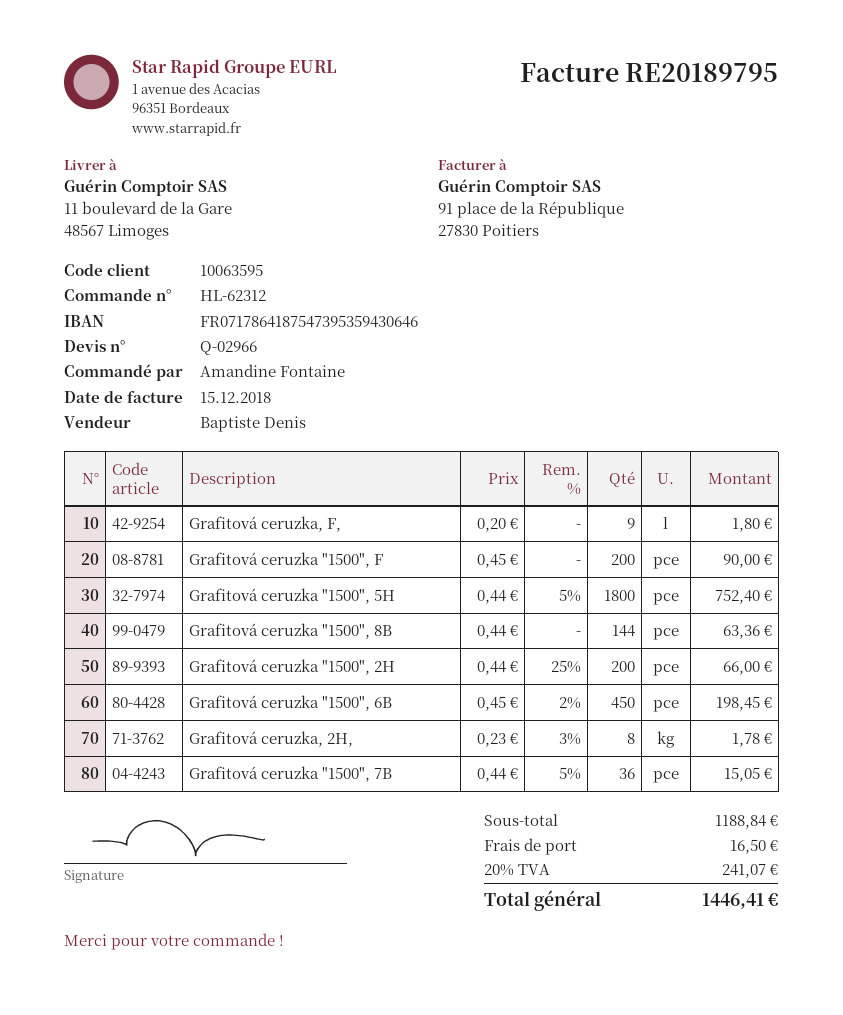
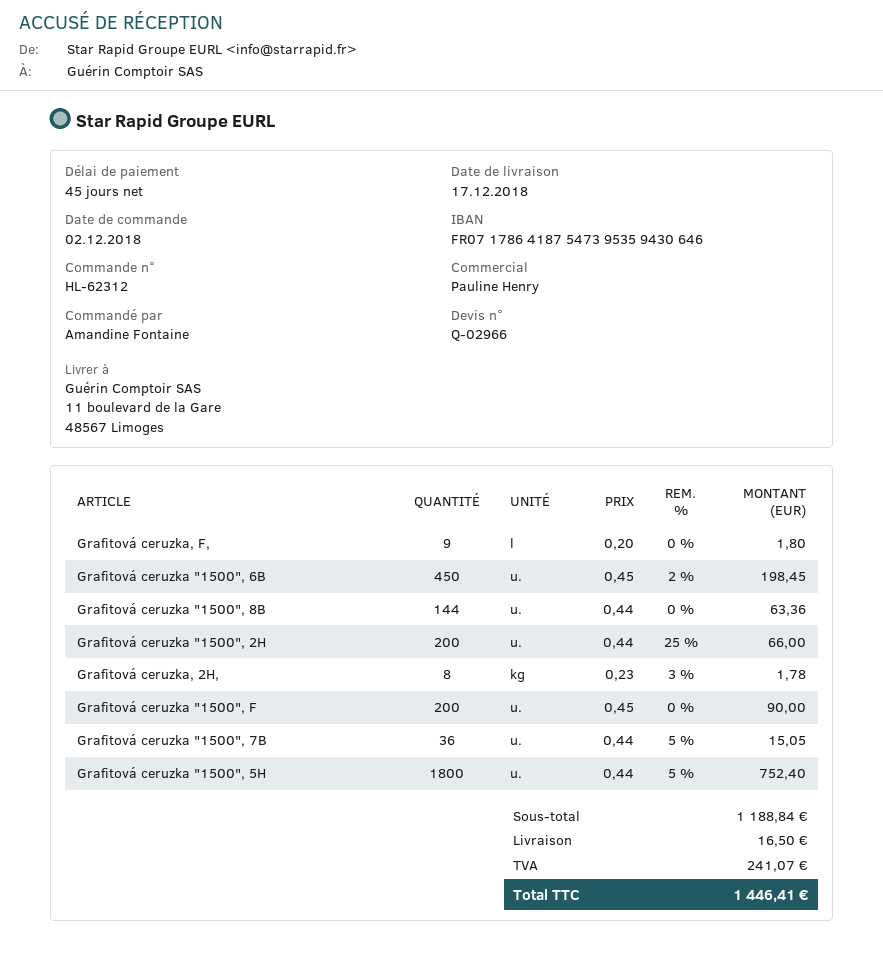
sales rep: Baptiste Denis -> Pauline Henry

